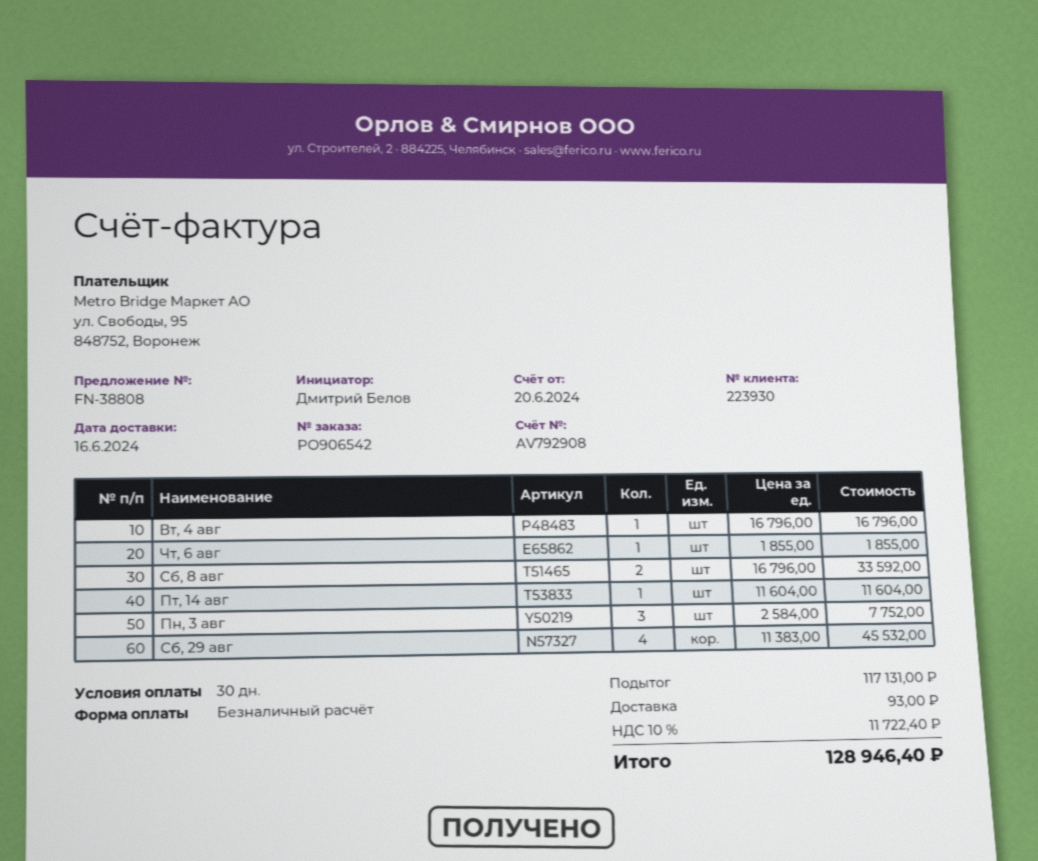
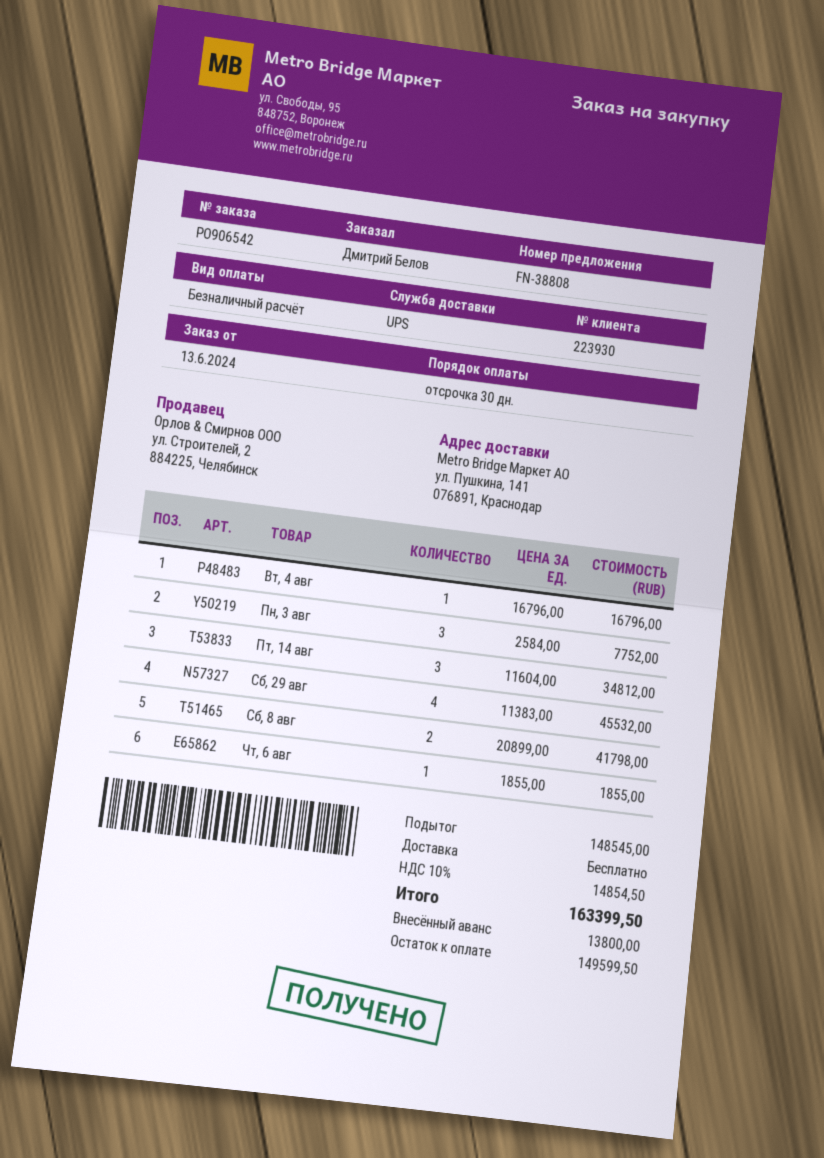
Сб, 8 авг: 2 x 16796.00 = 33592.00 -> 2 x 20899.00 = 41798.00
Пт, 14 авг: 1 x 11604.00 = 11604.00 -> 3 x 11604.00 = 34812.00
subtotal: 117131.00 -> 148545.00
shipping: 93.00 -> 0.00
tax: 10% = 11722.40 -> 10% = 14854.50
total: 128946.40 -> 163399.50

